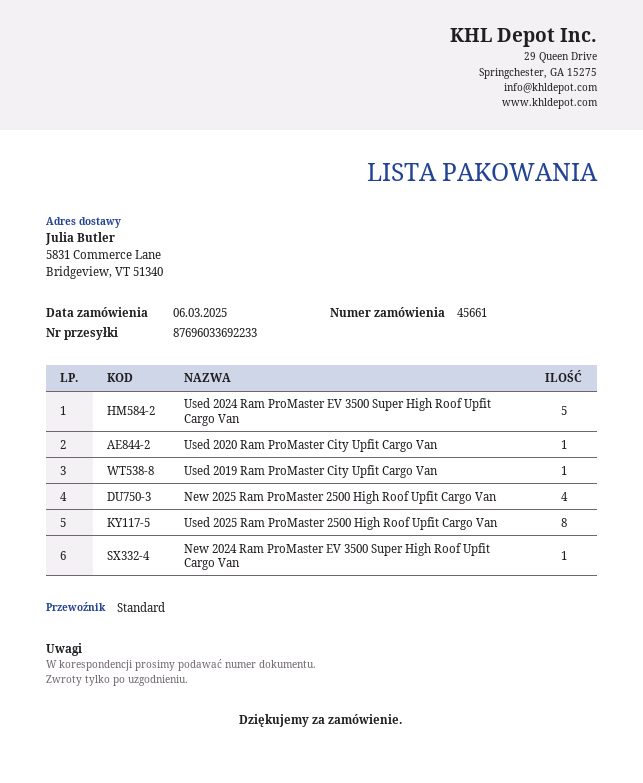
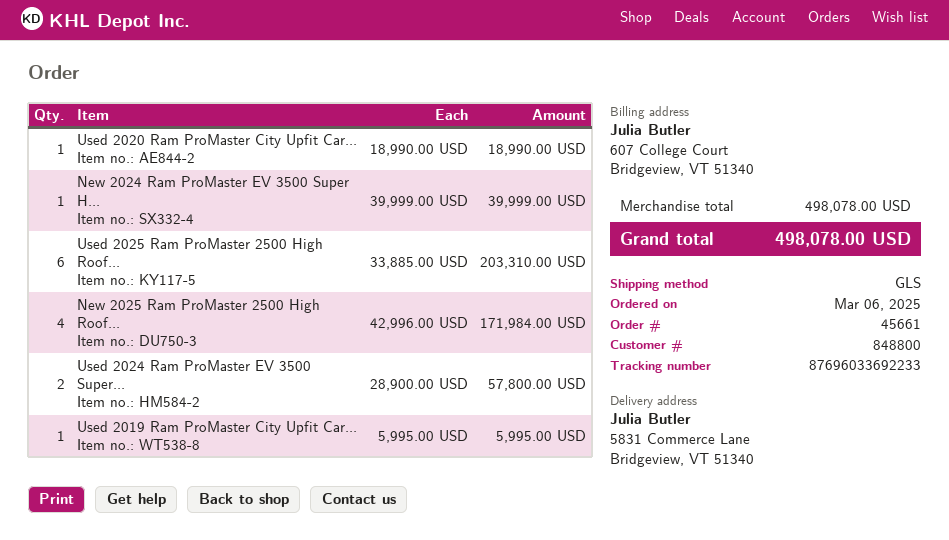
shipping method: standard -> GLS
Used 2024 Ram ProMaster EV 3500 Super High Roof Upfit Cargo Van: 5 -> 2
Used 2025 Ram ProMaster 2500 High Roof Upfit Cargo Van: 8 -> 6

